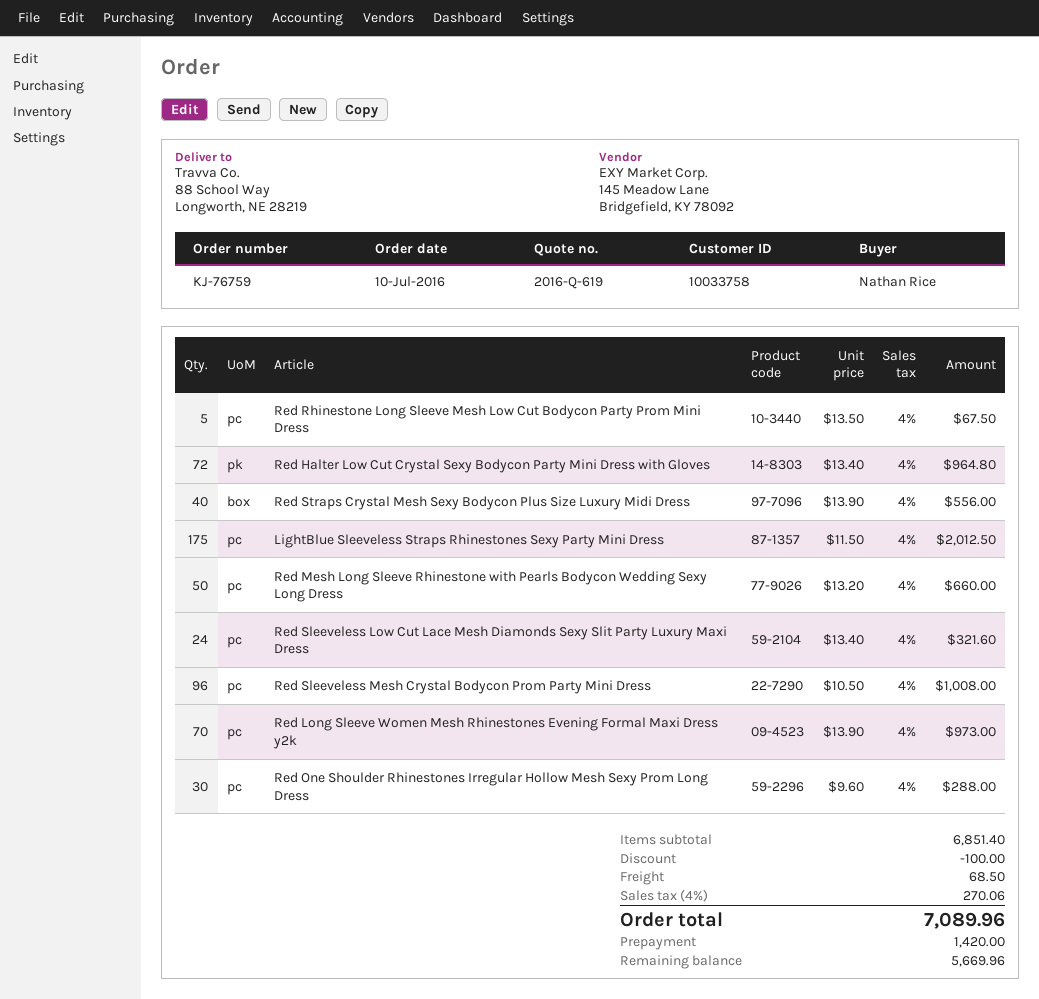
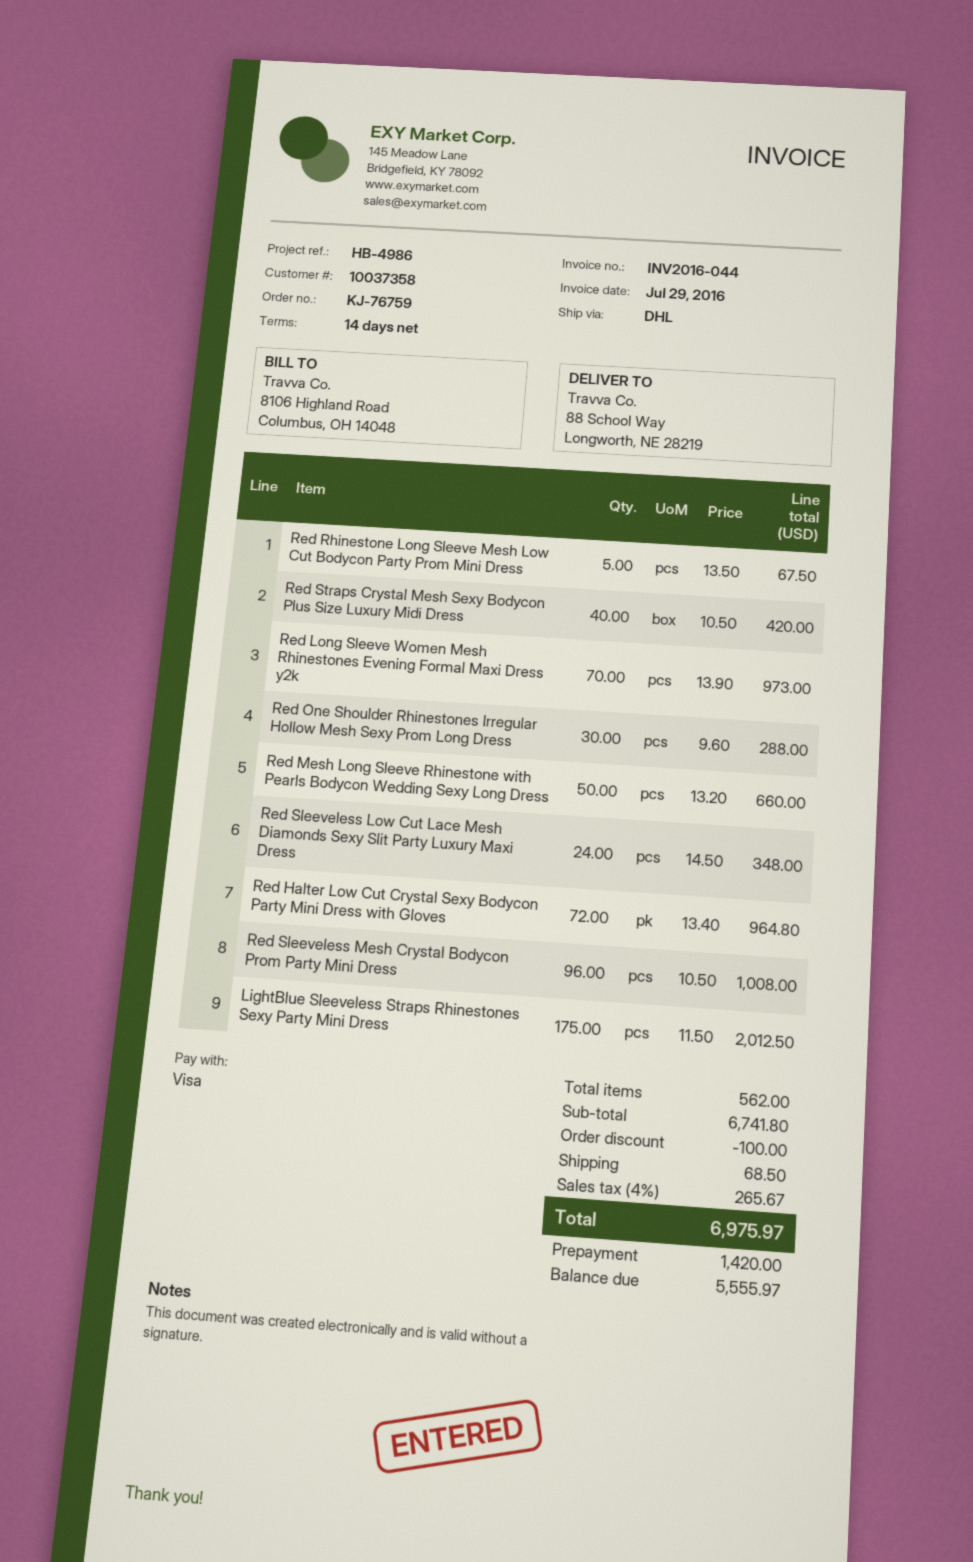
customer number: 10033758 -> 10037358
Red Straps Crystal Mesh Sexy Bodycon Plus Size Luxury Midi Dress: 40 x 13.90 = 556.00 -> 40 x 10.50 = 420.00
Red Sleeveless Low Cut Lace Mesh Diamonds Sexy Slit Party Luxury Maxi Dress: 24 x 13.40 = 321.60 -> 24 x 14.50 = 348.00
subtotal: 6851.40 -> 6741.80
tax: 4% = 270.06 -> 4% = 265.67
total: 7089.96 -> 6975.97
balance: 5669.96 -> 5555.97

